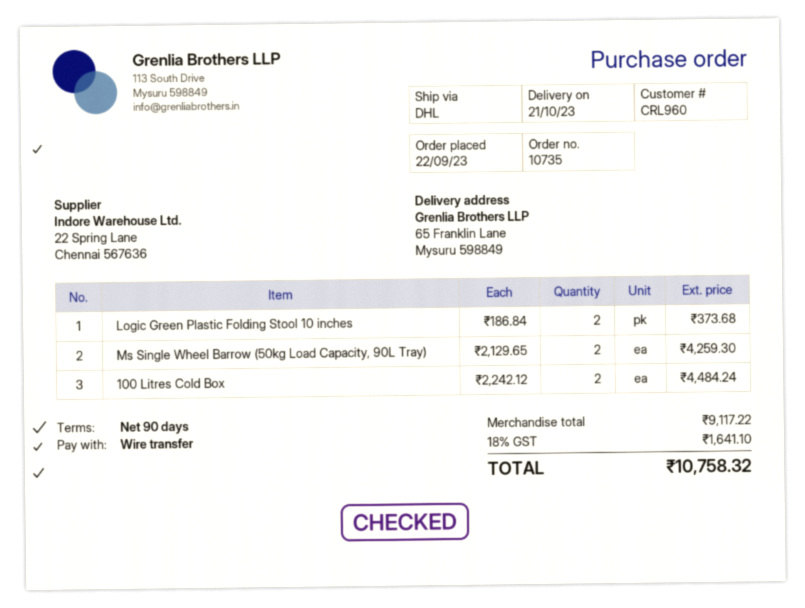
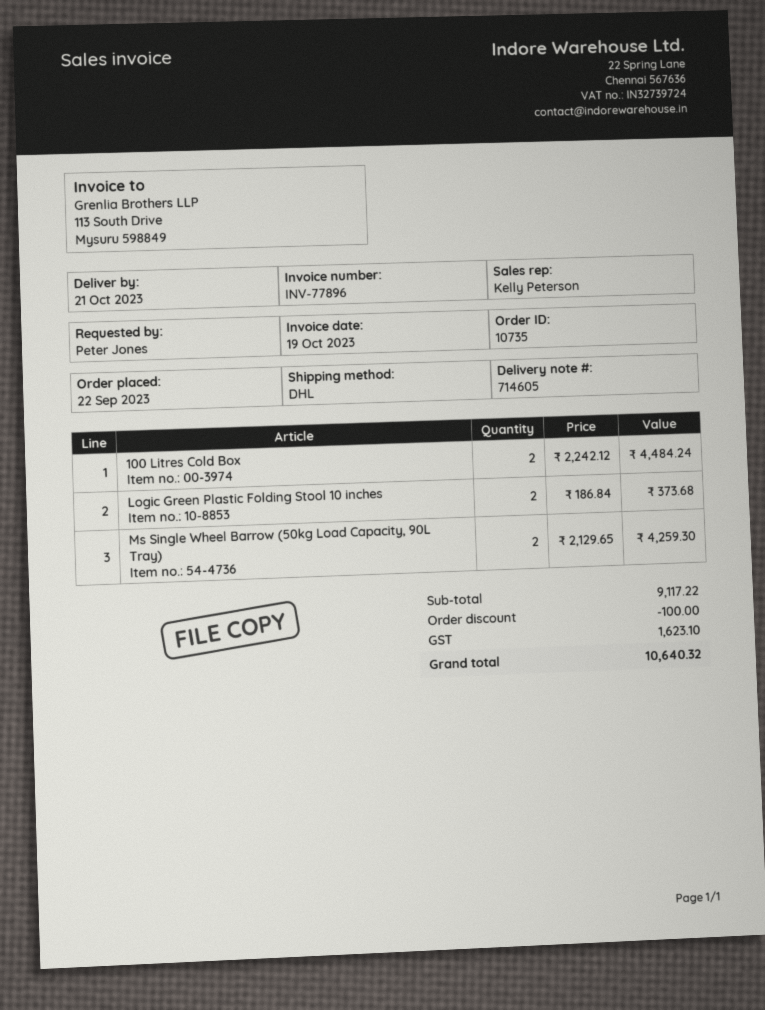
discount: none -> 100.00
tax: 1641.10 -> 1623.10
total: 10758.32 -> 10640.32

